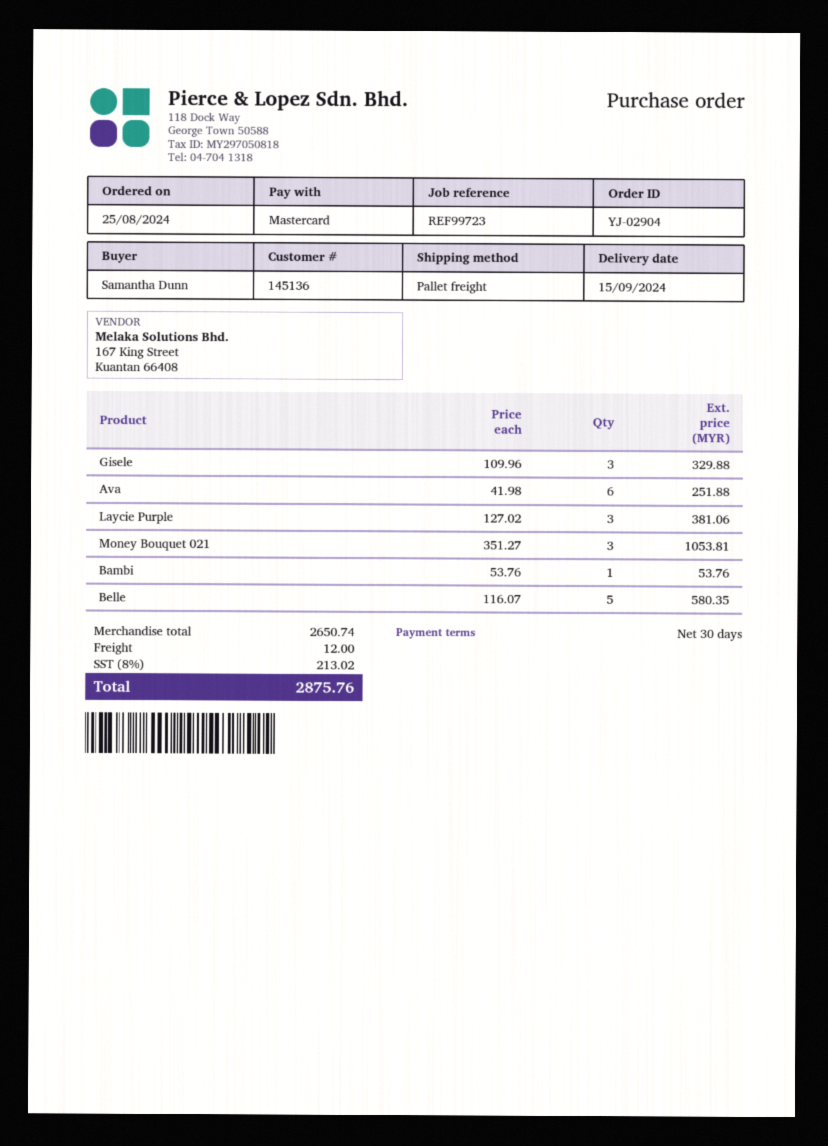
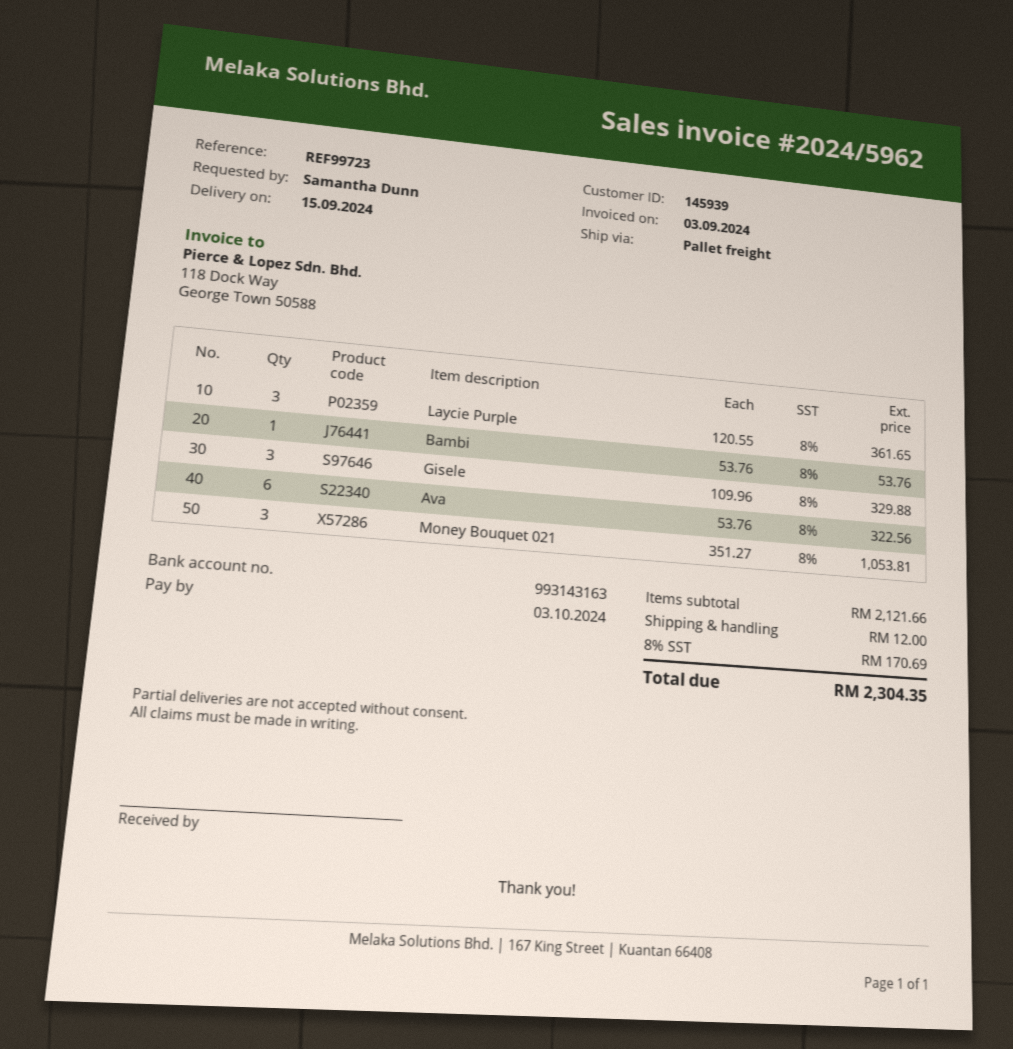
customer number: 145136 -> 145939
Ava: 6 x 41.98 = 251.88 -> 6 x 53.76 = 322.56
Laycie Purple: 3 x 127.02 = 381.06 -> 3 x 120.55 = 361.65
Belle: 5 x 116.07 = 580.35 -> none
subtotal: 2650.74 -> 2121.66
tax: 8% = 213.02 -> 8% = 170.69
total: 2875.76 -> 2304.35

